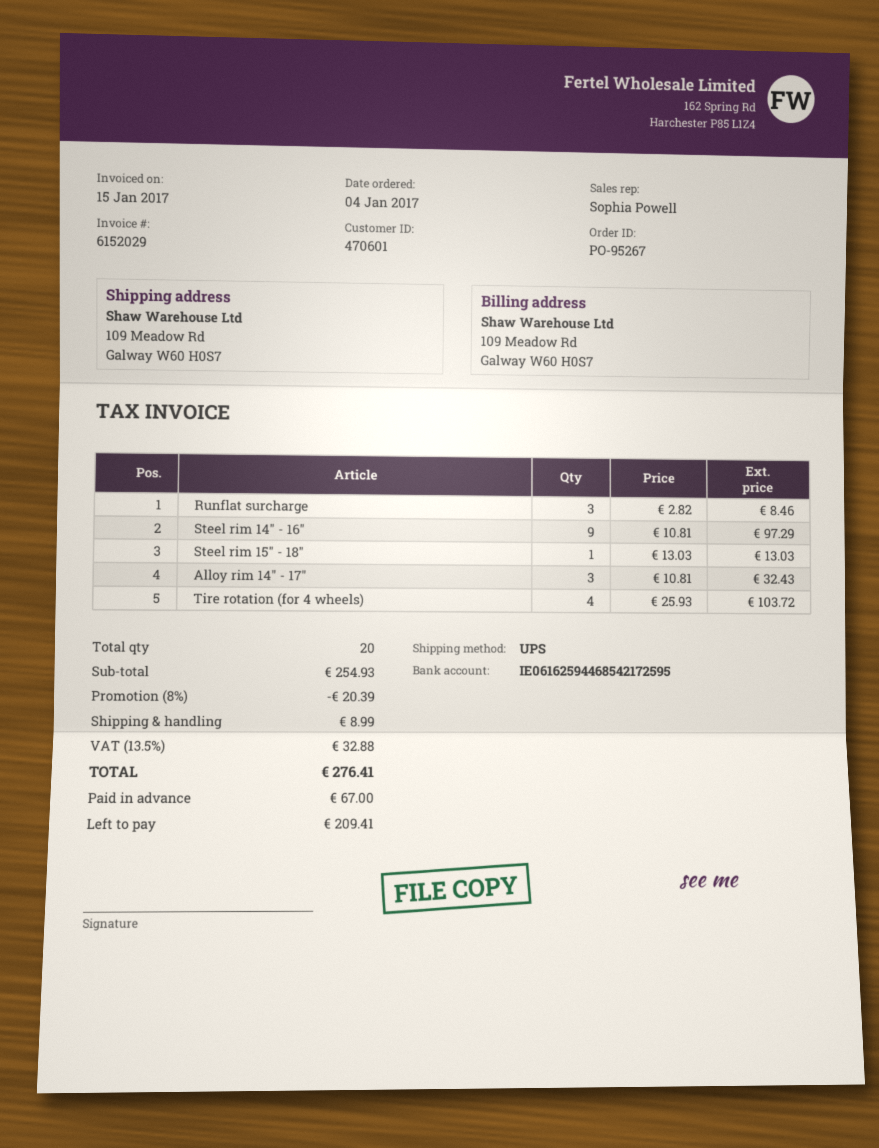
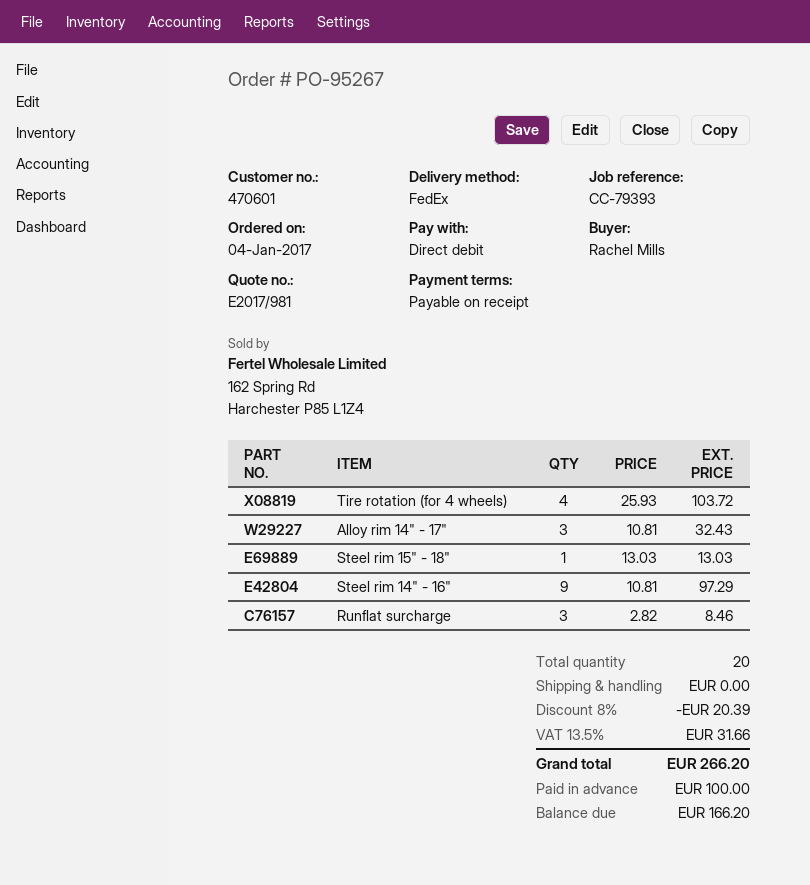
shipping method: UPS -> FedEx
shipping: 8.99 -> 0.00
tax: 13.5% = 32.88 -> 13.5% = 31.66
total: 276.41 -> 266.20
deposit: 67.00 -> 100.00
balance: 209.41 -> 166.20

